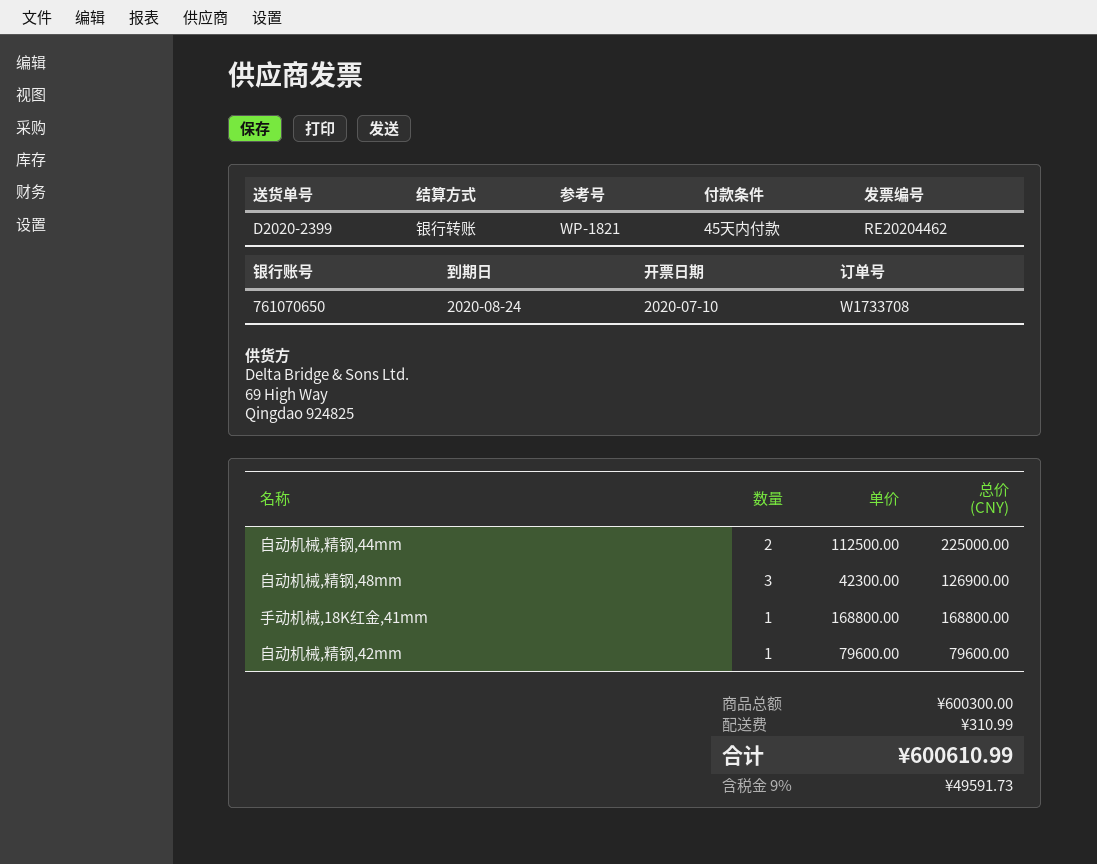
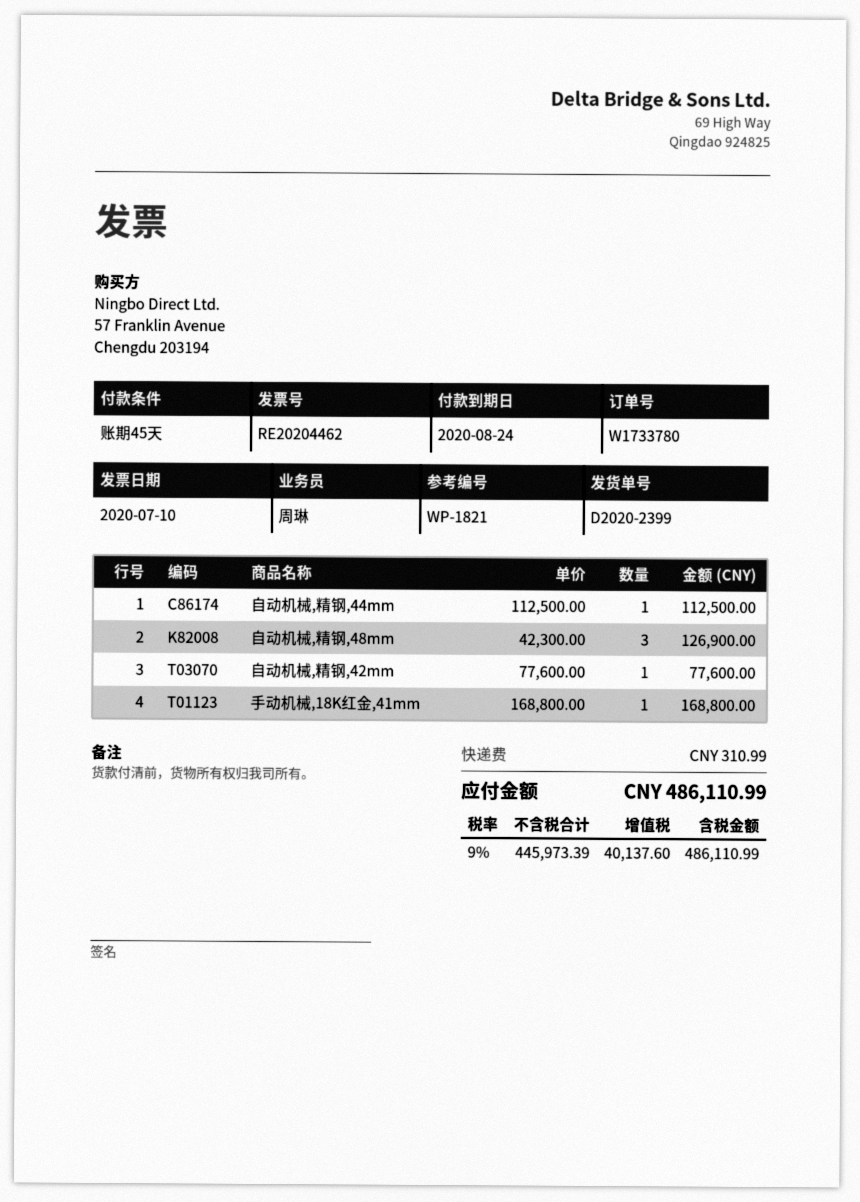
order number: W1733708 -> W1733780
自动机械,精钢,44mm: 2 x 112500.00 = 225000.00 -> 1 x 112500.00 = 112500.00
自动机械,精钢,42mm: 1 x 79600.00 = 79600.00 -> 1 x 77600.00 = 77600.00
tax: 9% = 49591.73 -> 9% = 40137.60
total: 600610.99 -> 486110.99

